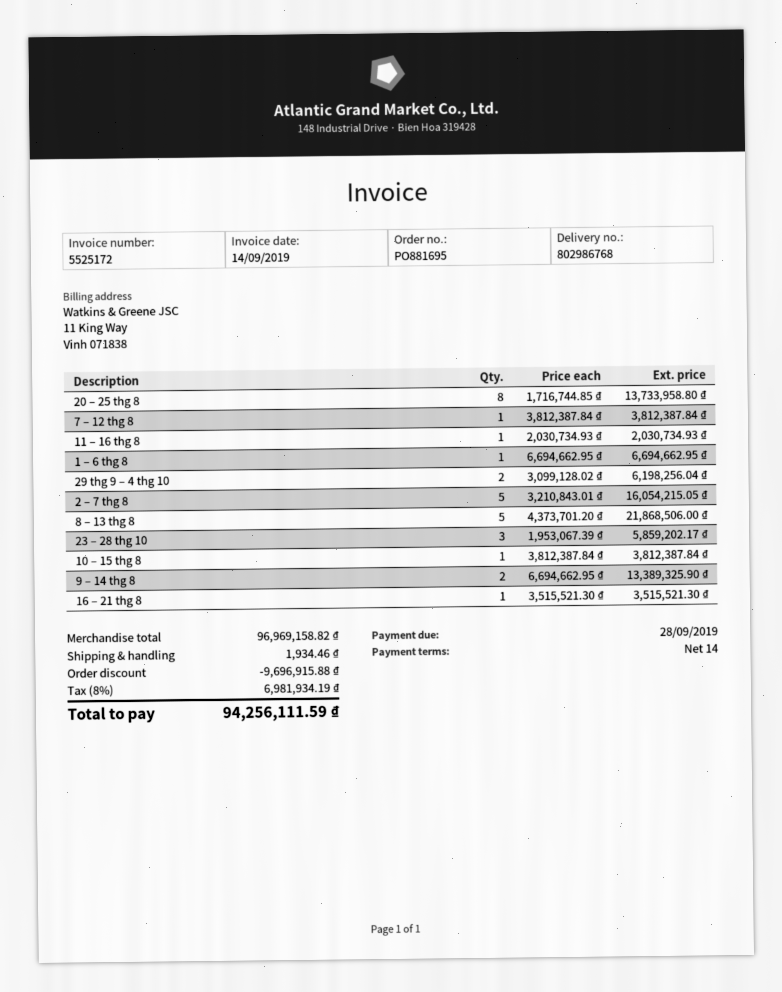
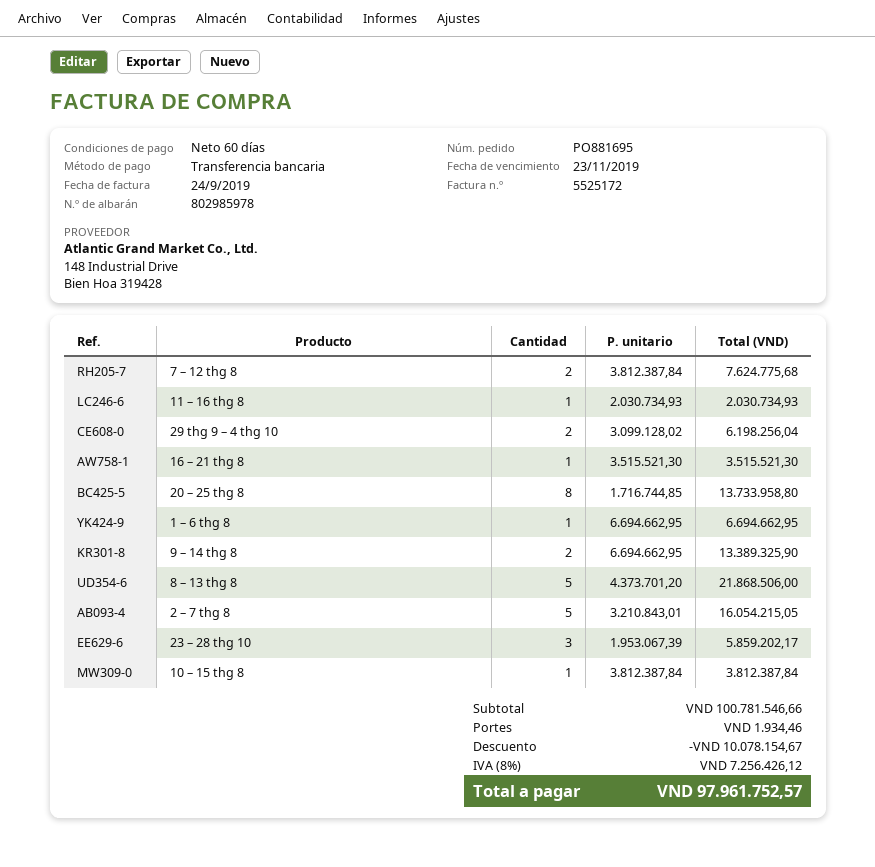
delivery note number: 802986768 -> 802985978
invoice date: 2019-09-14 -> 2019-09-24
payment terms: 14 days -> 60 days
due date: 2019-09-28 -> 2019-11-23
7 – 12 thg 8: 1 x 3812387.84 = 3812387.84 -> 2 x 3812387.84 = 7624775.68
subtotal: 96969158.82 -> 100781546.66
discount: 9696915.88 -> 10078154.67
tax: 8% = 6981934.19 -> 8% = 7256426.12
total: 94256111.59 -> 97961752.57

